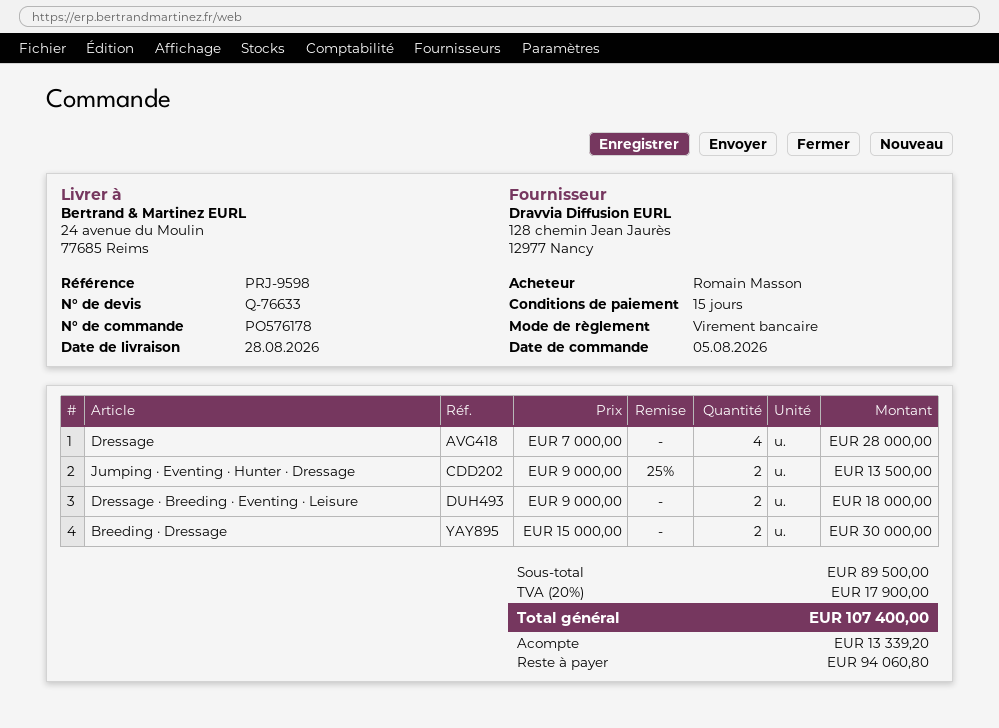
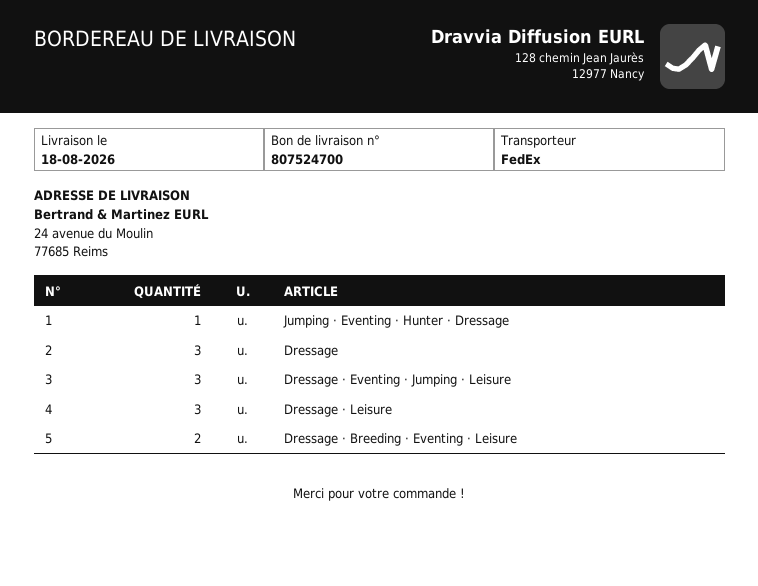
delivery date: 2026-08-28 -> 2026-08-18
Dressage: 4 -> 3
Jumping · Eventing · Hunter · Dressage: 2 -> 1
Breeding · Dressage: 2 -> none
Dressage · Eventing · Jumping · Leisure: none -> 3
Dressage · Leisure: none -> 3

